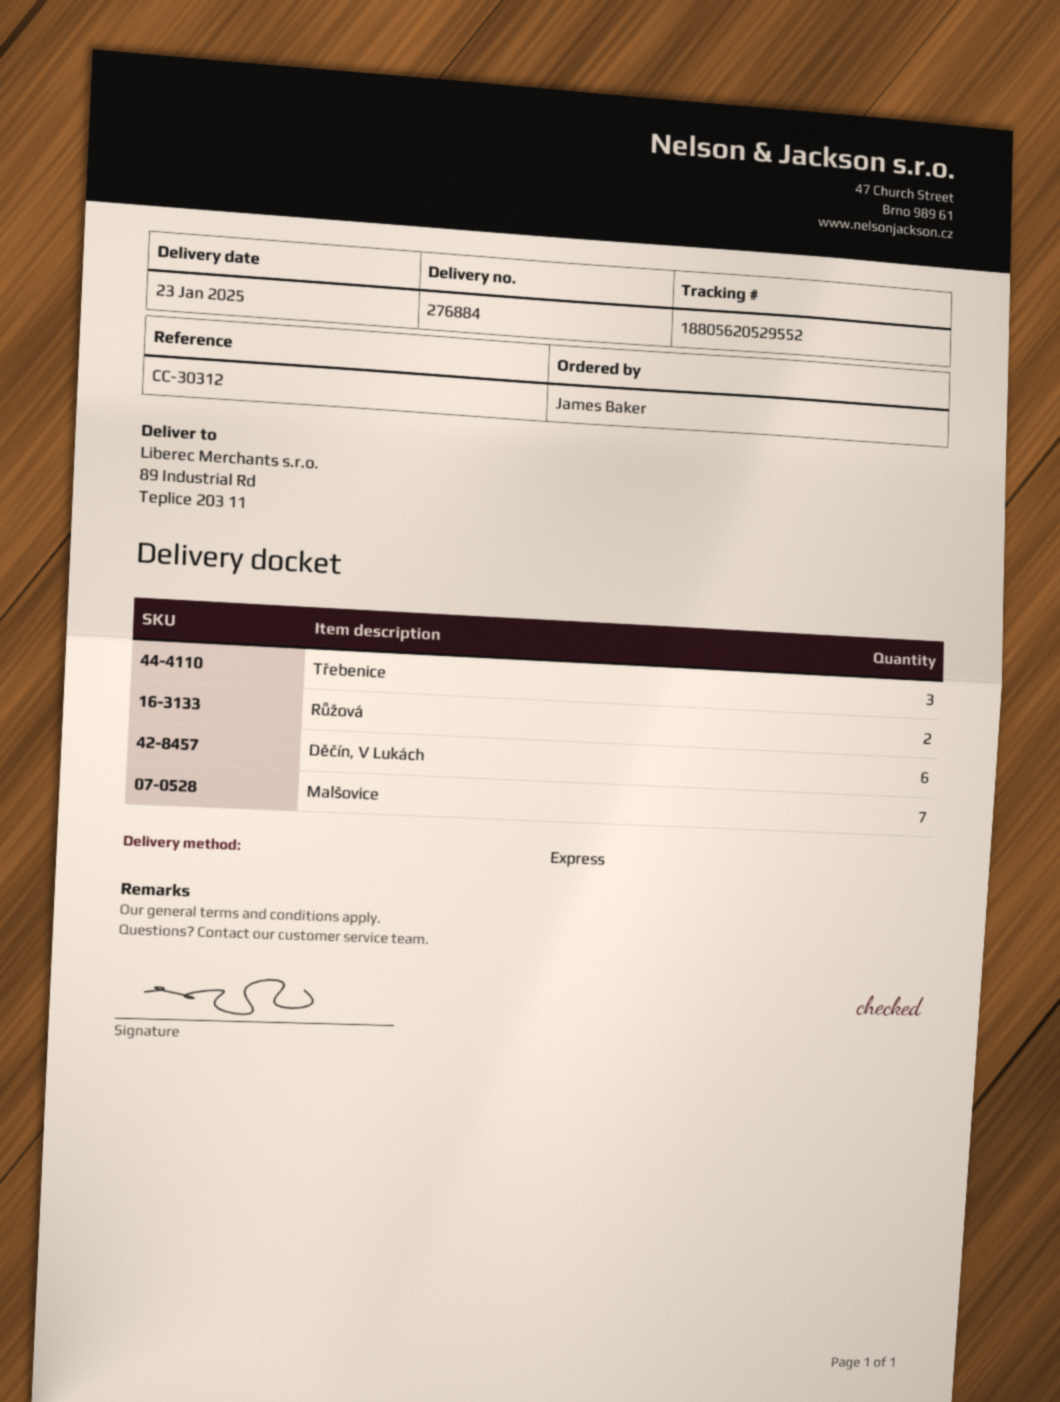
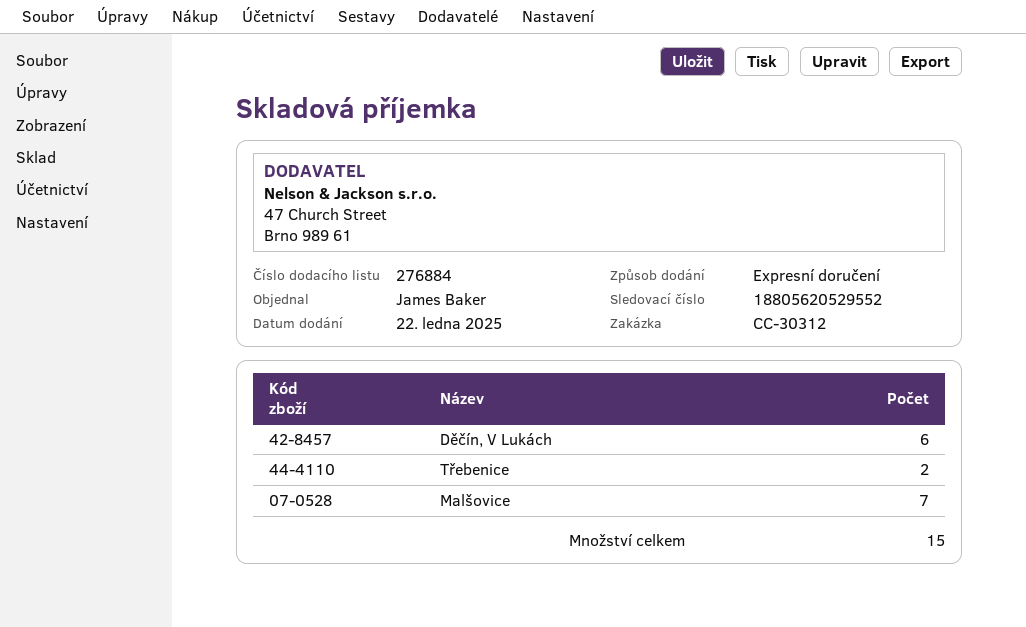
delivery date: 2025-01-23 -> 2025-01-22
Třebenice: 3 -> 2
Růžová: 2 -> none

